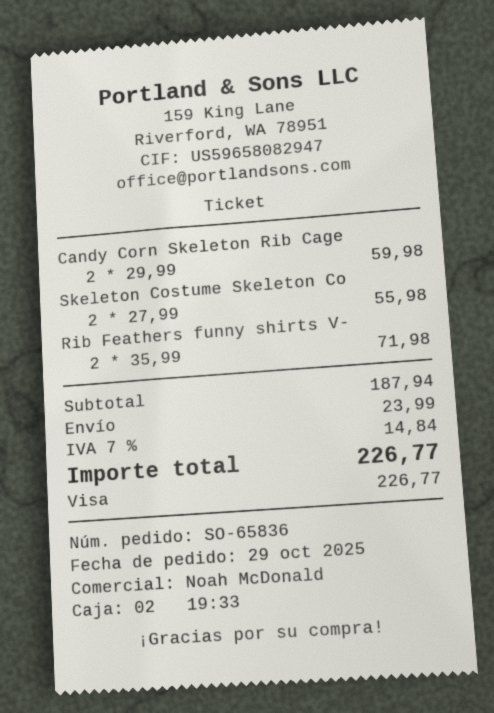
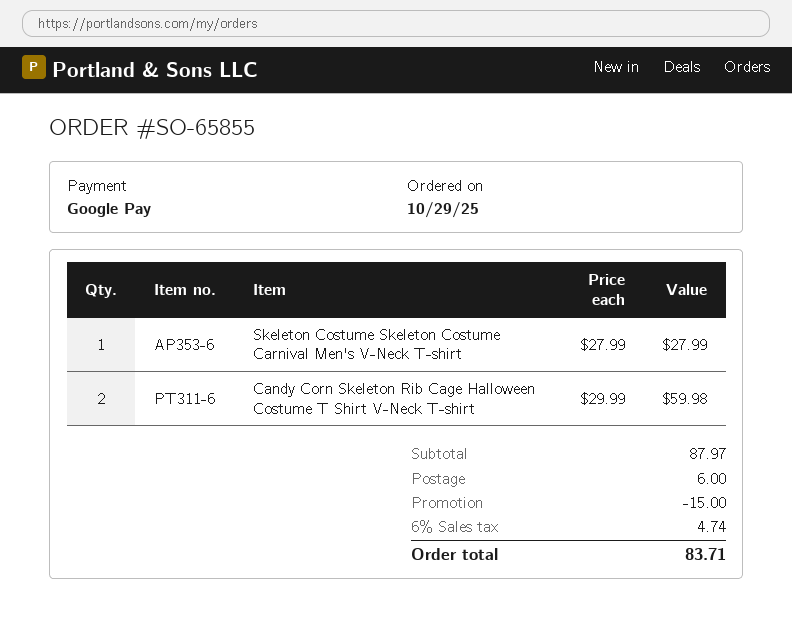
order number: SO-65836 -> SO-65855
payment method: Visa -> Google Pay
Skeleton Costume Skeleton Co: 2 x 27.99 = 55.98 -> 1 x 27.99 = 27.99
Rib Feathers funny shirts V-: 2 x 35.99 = 71.98 -> none
subtotal: 187.94 -> 87.97
discount: none -> 15.00
shipping: 23.99 -> 6.00
tax: 7% = 14.84 -> 6% = 4.74
total: 226.77 -> 83.71

